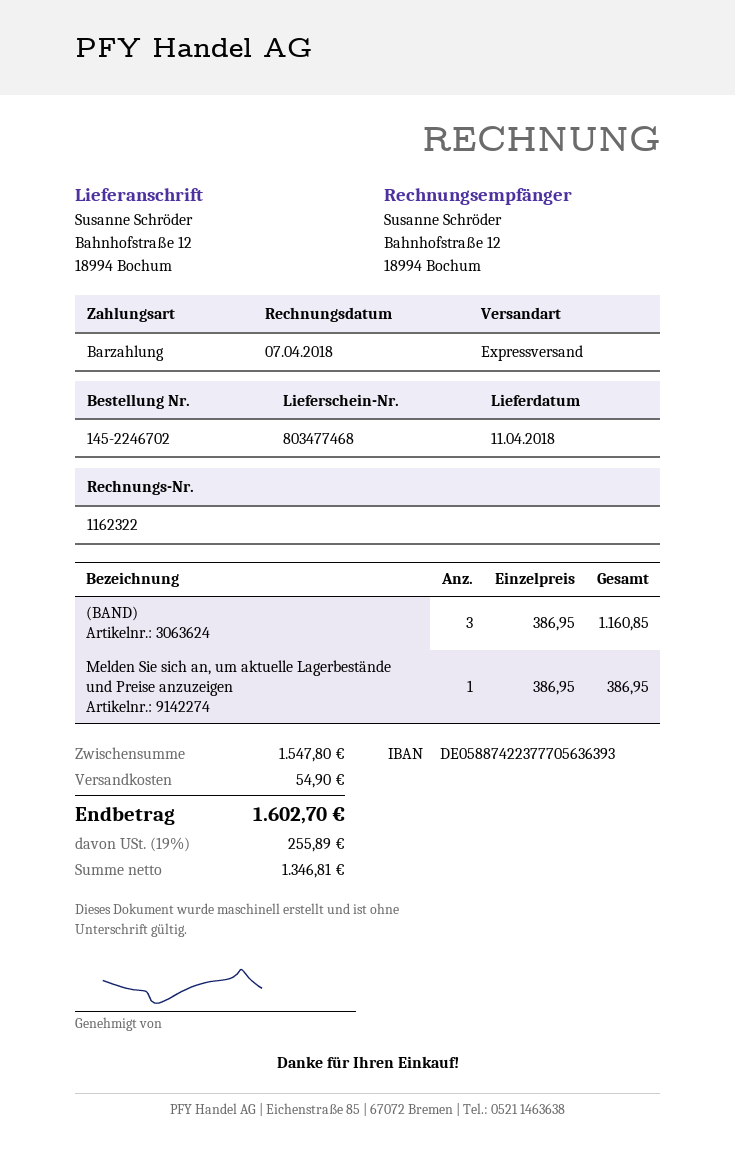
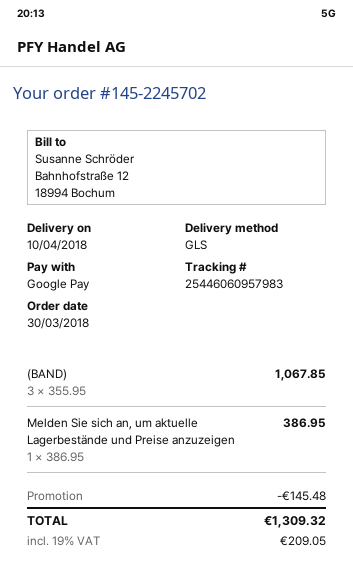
order number: 145-2246702 -> 145-2245702
delivery date: 2018-04-11 -> 2018-04-10
payment method: cash -> Google Pay
shipping method: express -> GLS
(BAND): 3 x 386.95 = 1160.85 -> 3 x 355.95 = 1067.85
discount: none -> 145.48
shipping: 54.90 -> none
tax: 19% = 255.89 -> 19% = 209.05
total: 1602.70 -> 1309.32

